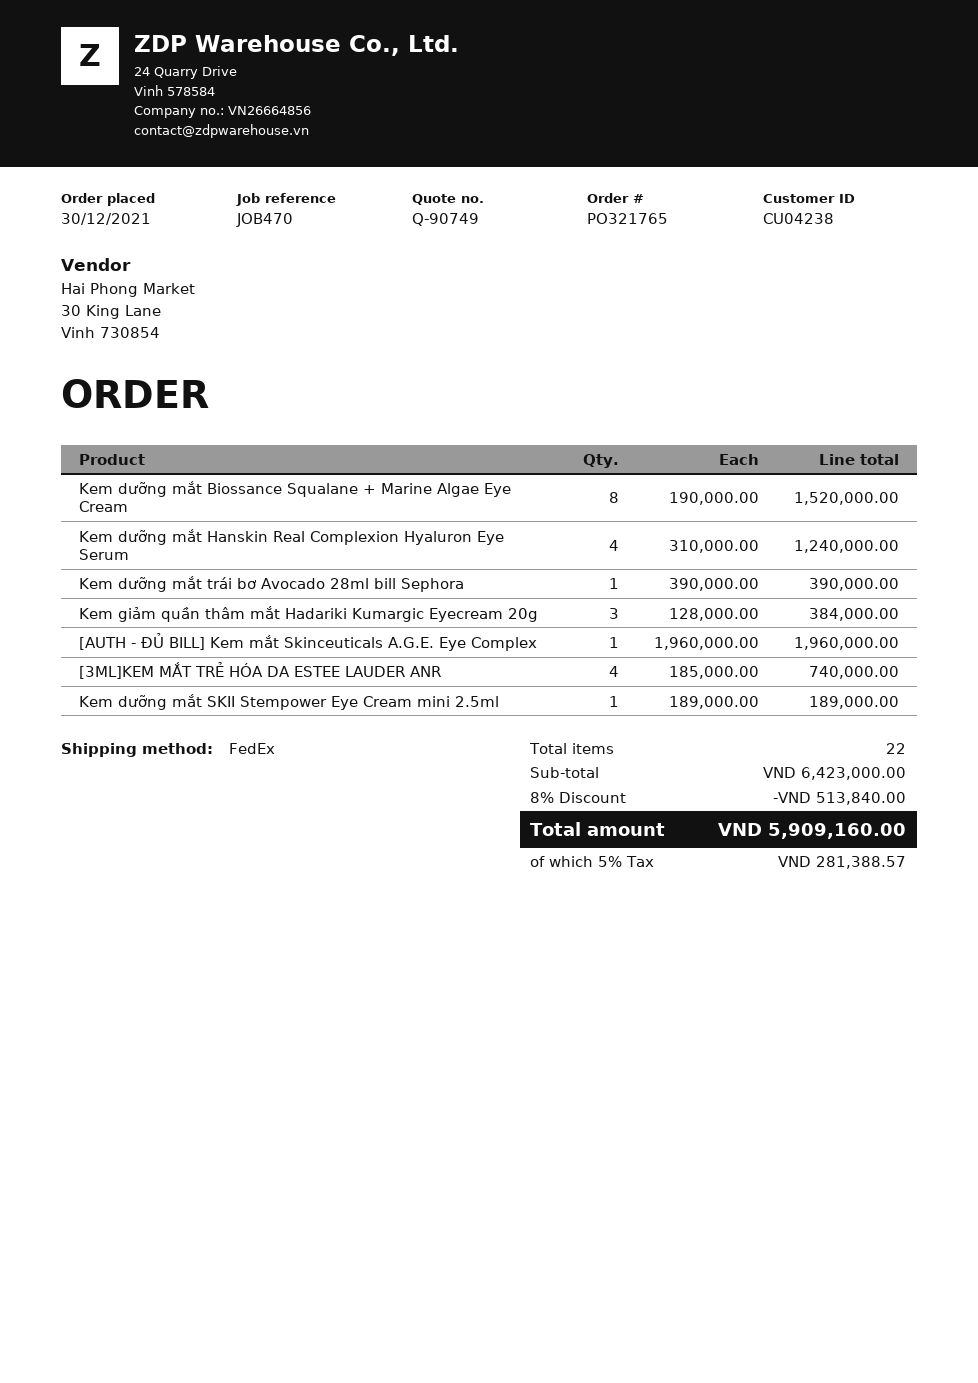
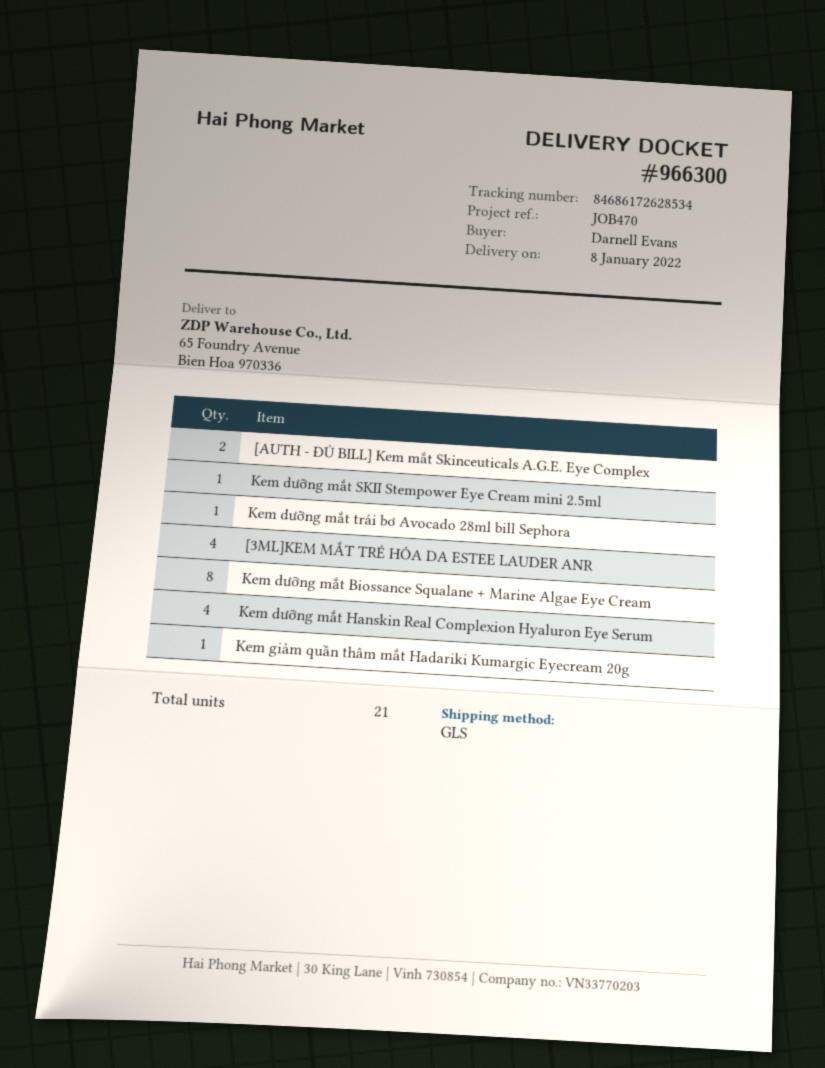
shipping method: FedEx -> GLS
Kem giảm quần thâm mắt Hadariki Kumargic Eyecream 20g: 3 -> 1
[AUTH - ĐỦ BILL] Kem mắt Skinceuticals A.G.E. Eye Complex: 1 -> 2
total quantity: 22 -> 21

